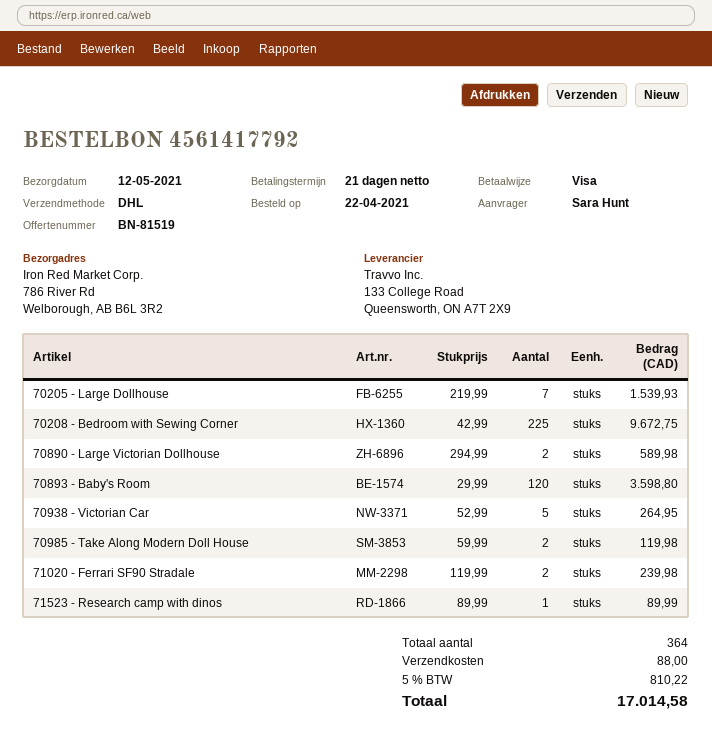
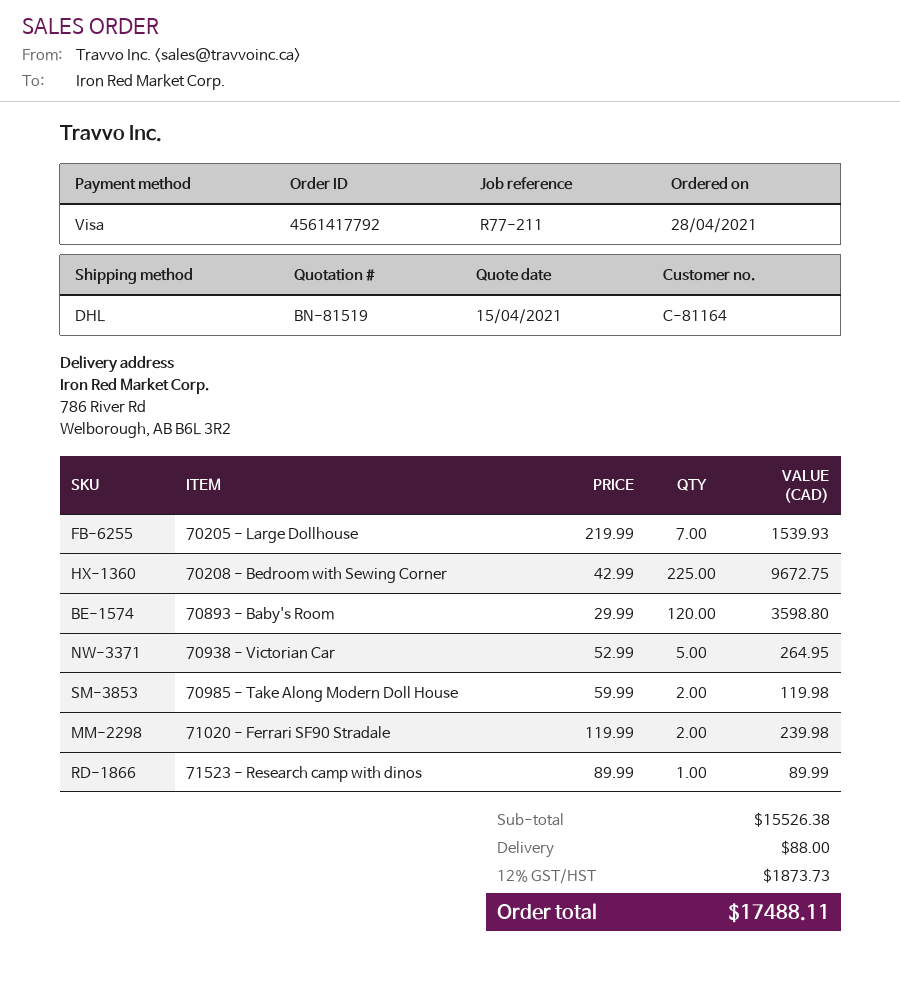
order date: 2021-04-22 -> 2021-04-28
70890 - Large Victorian Dollhouse: 2 x 294.99 = 589.98 -> none
tax: 5% = 810.22 -> 12% = 1873.73
total: 17014.58 -> 17488.11

